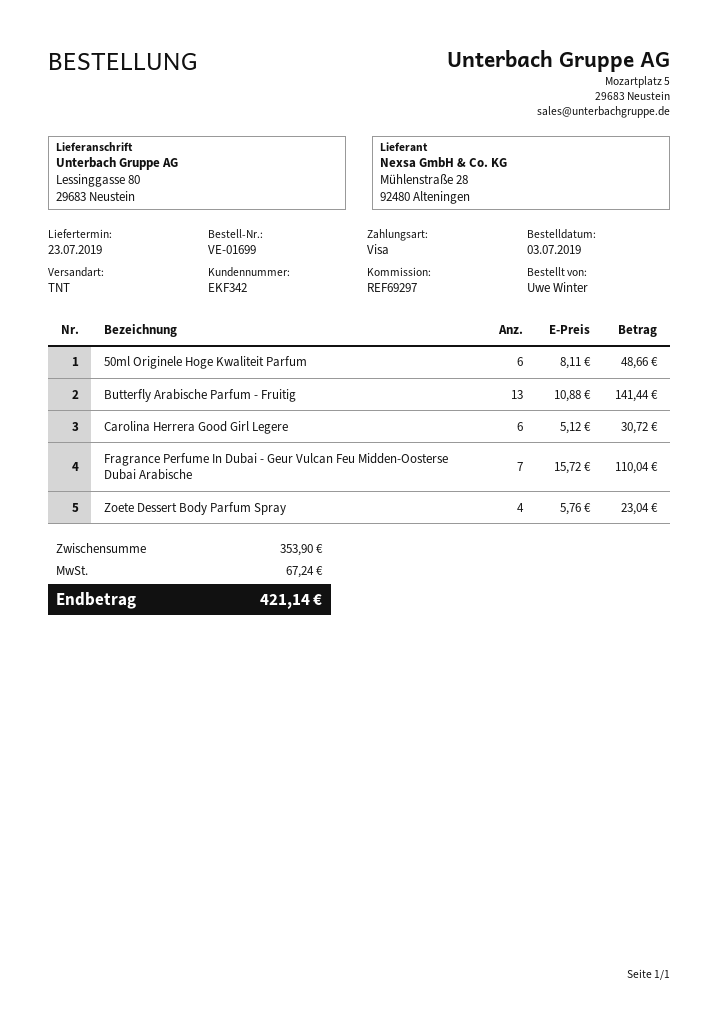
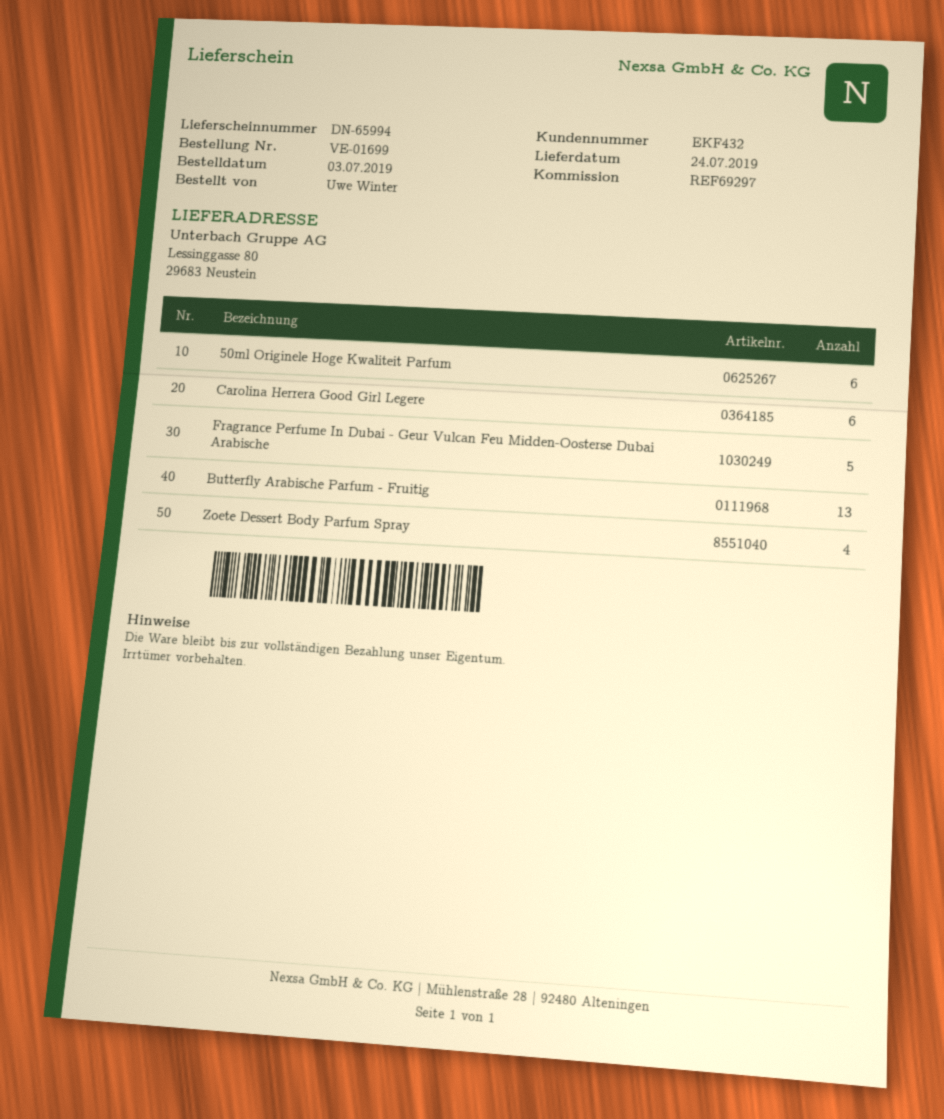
delivery date: 2019-07-23 -> 2019-07-24
customer number: EKF342 -> EKF432
Fragrance Perfume In Dubai - Geur Vulcan Feu Midden-Oosterse Dubai Arabische: 7 -> 5

